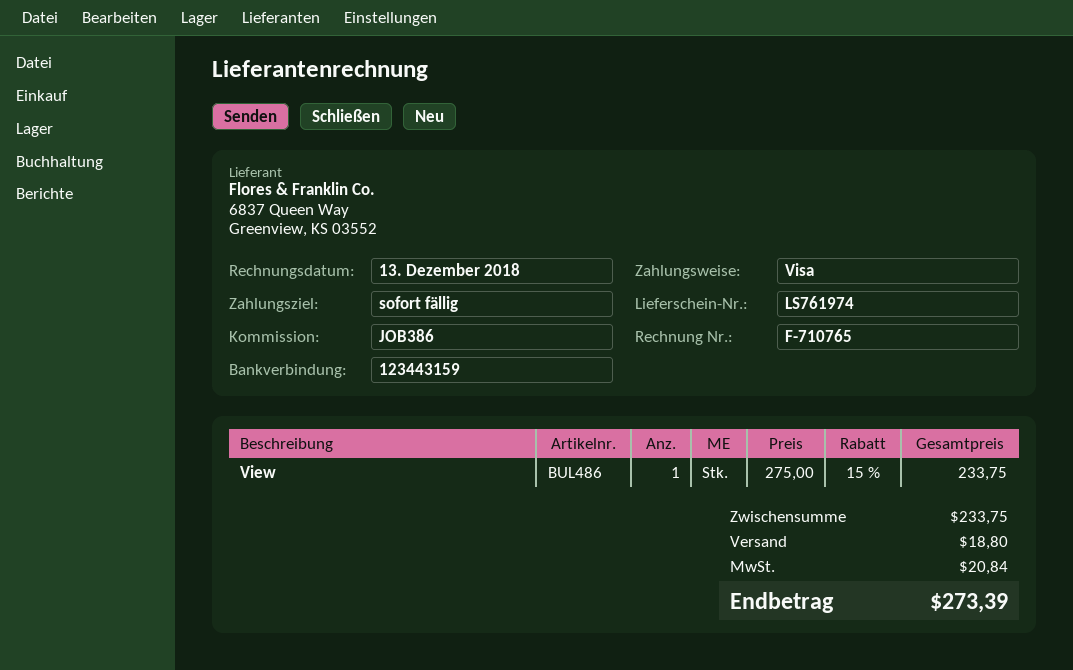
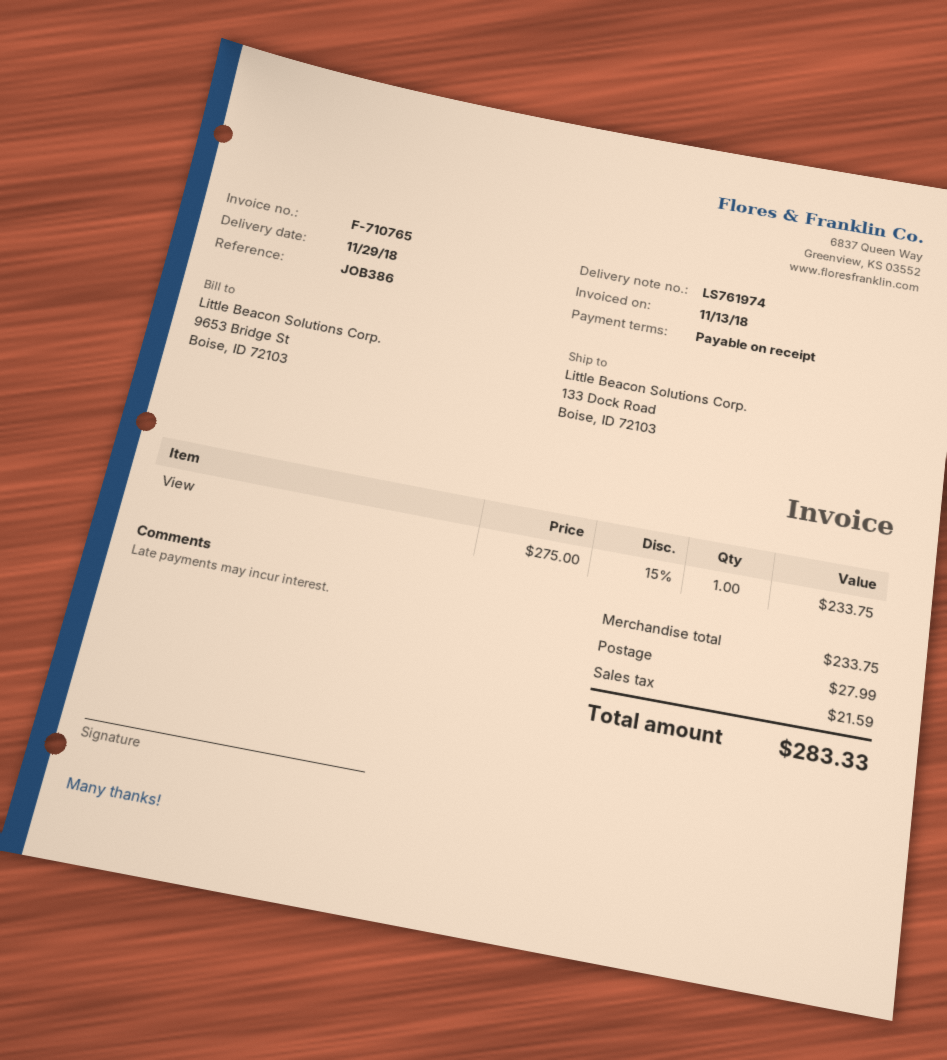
invoice date: 2018-12-13 -> 2018-11-13
shipping: 18.80 -> 27.99
tax: 20.84 -> 21.59
total: 273.39 -> 283.33

